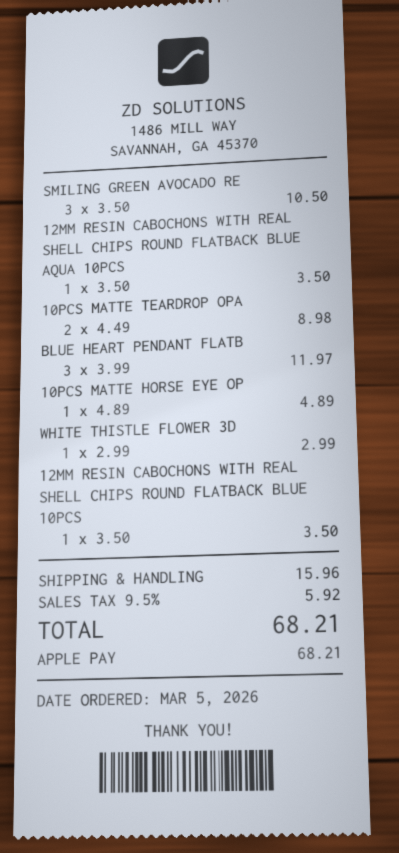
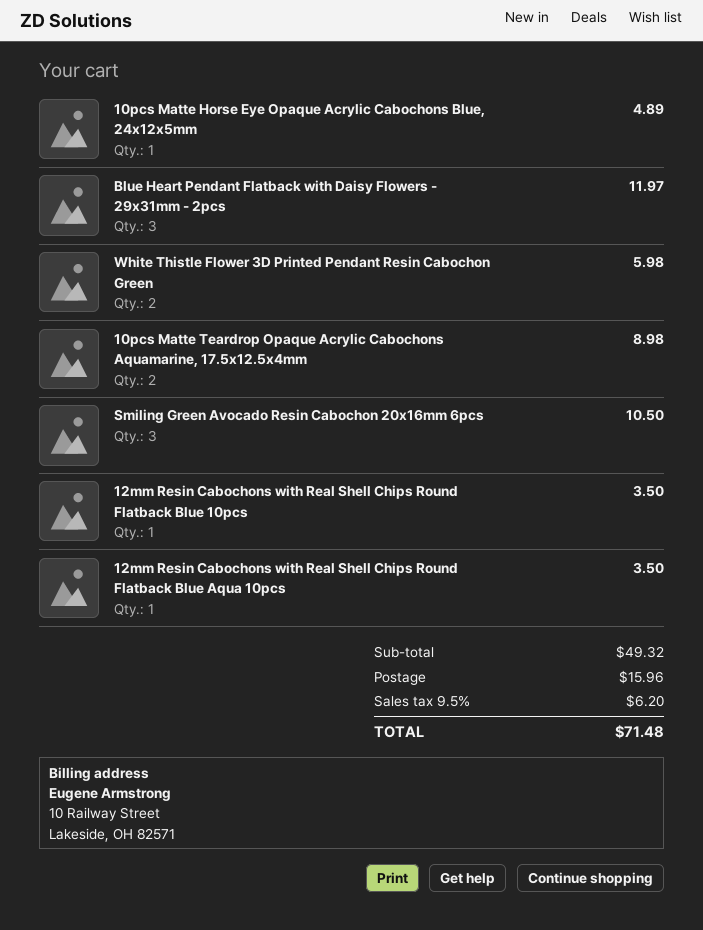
WHITE THISTLE FLOWER 3D: 1 for 2.99 -> 2 for 5.98
tax: 9.5% = 5.92 -> 9.5% = 6.20
total: 68.21 -> 71.48

